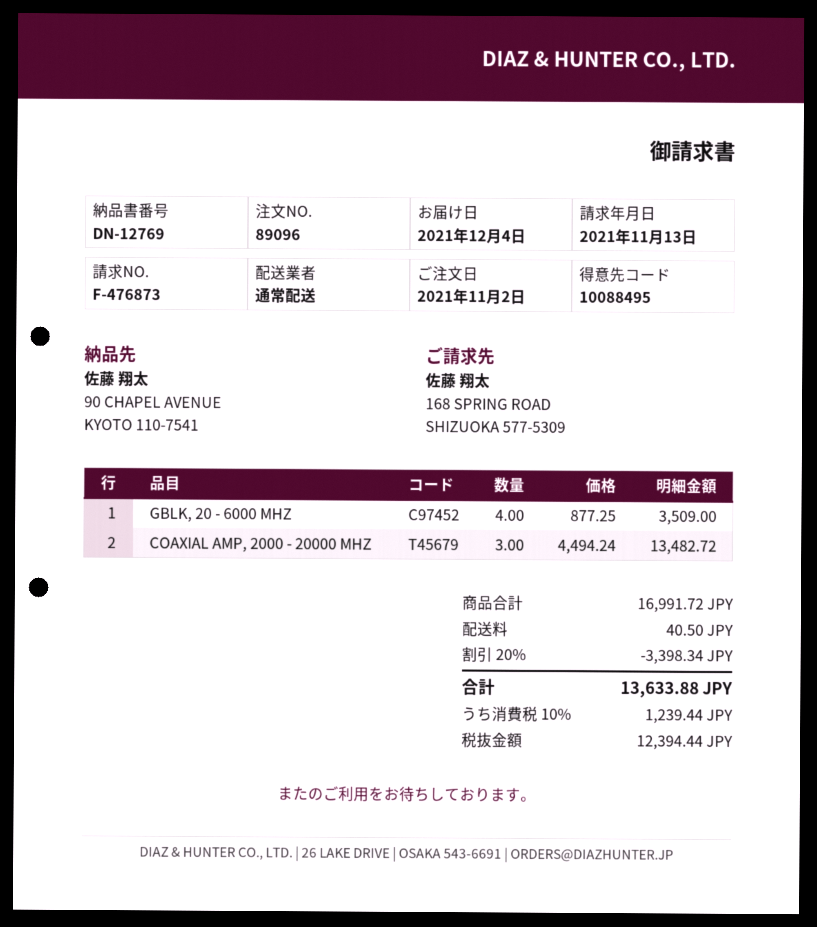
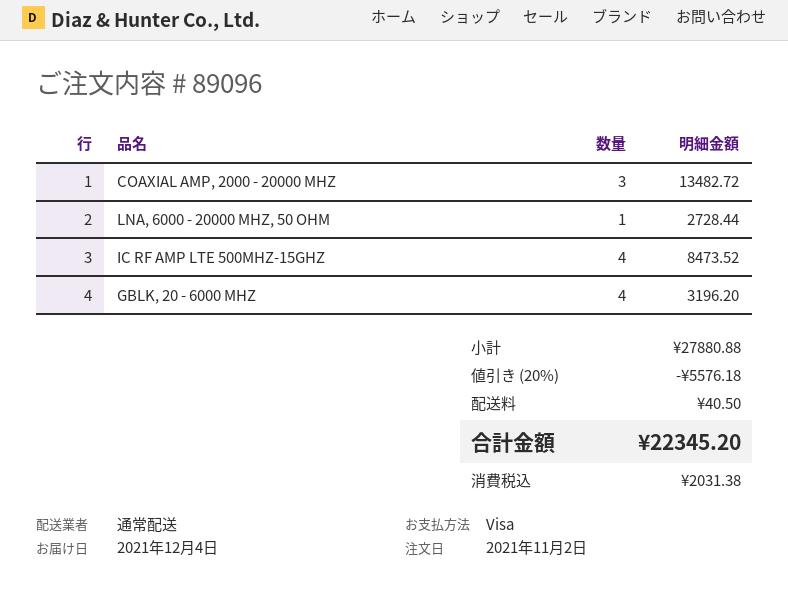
GBLK, 20 - 6000 MHZ: 4 for 3509.00 -> 4 for 3196.20
LNA, 6000 - 20000 MHZ, 50 OHM: none -> 1 for 2728.44
IC RF AMP LTE 500MHZ-15GHZ: none -> 4 for 8473.52
subtotal: 16991.72 -> 27880.88
discount: 20% = 3398.34 -> 20% = 5576.18
tax: 1239.44 -> 2031.38
total: 13633.88 -> 22345.20

